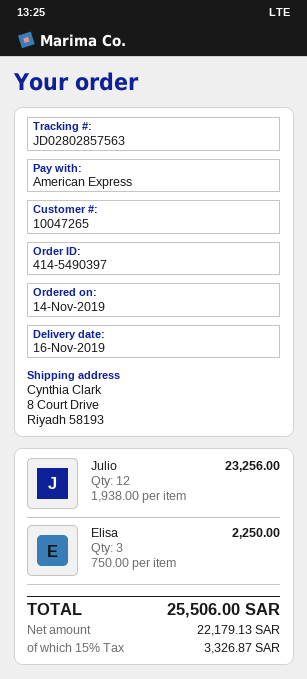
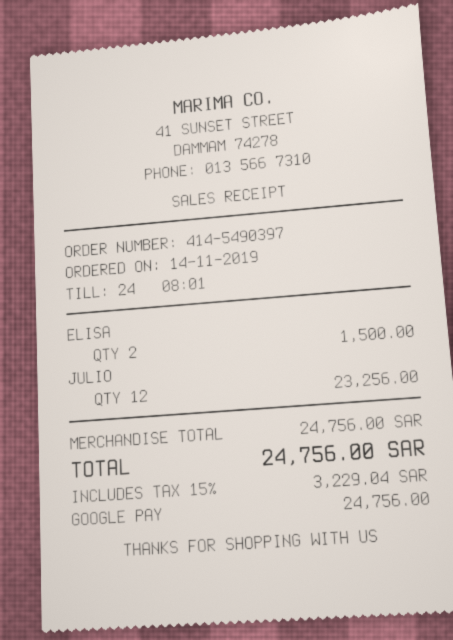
payment method: American Express -> Google Pay
Elisa: 3 for 2250.00 -> 2 for 1500.00
tax: 15% = 3326.87 -> 15% = 3229.04
total: 25506.00 -> 24756.00

